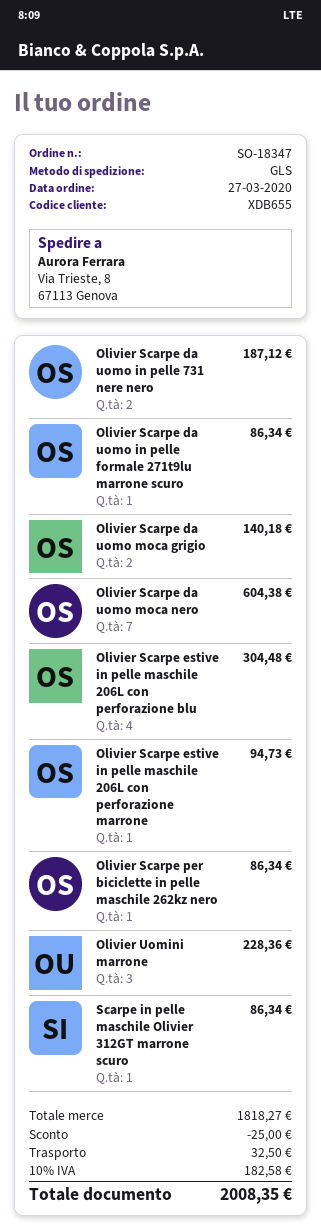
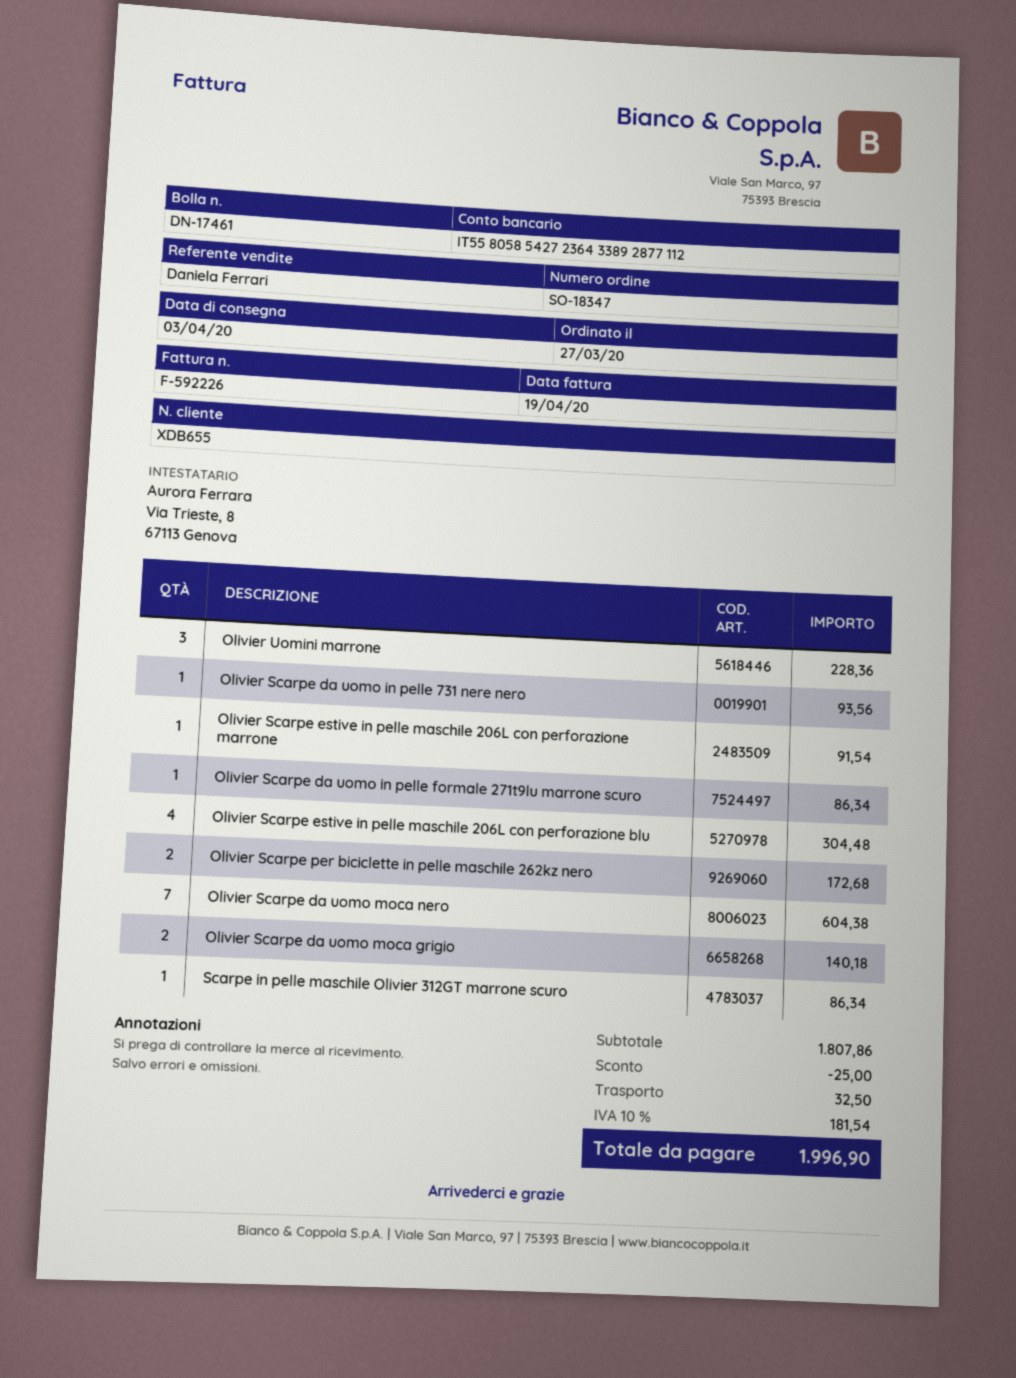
Olivier Scarpe da uomo in pelle 731 nere nero: 2 for 187.12 -> 1 for 93.56
Olivier Scarpe estive in pelle maschile 206L con perforazione marrone: 1 for 94.73 -> 1 for 91.54
Olivier Scarpe per biciclette in pelle maschile 262kz nero: 1 for 86.34 -> 2 for 172.68
subtotal: 1818.27 -> 1807.86
tax: 10% = 182.58 -> 10% = 181.54
total: 2008.35 -> 1996.90

